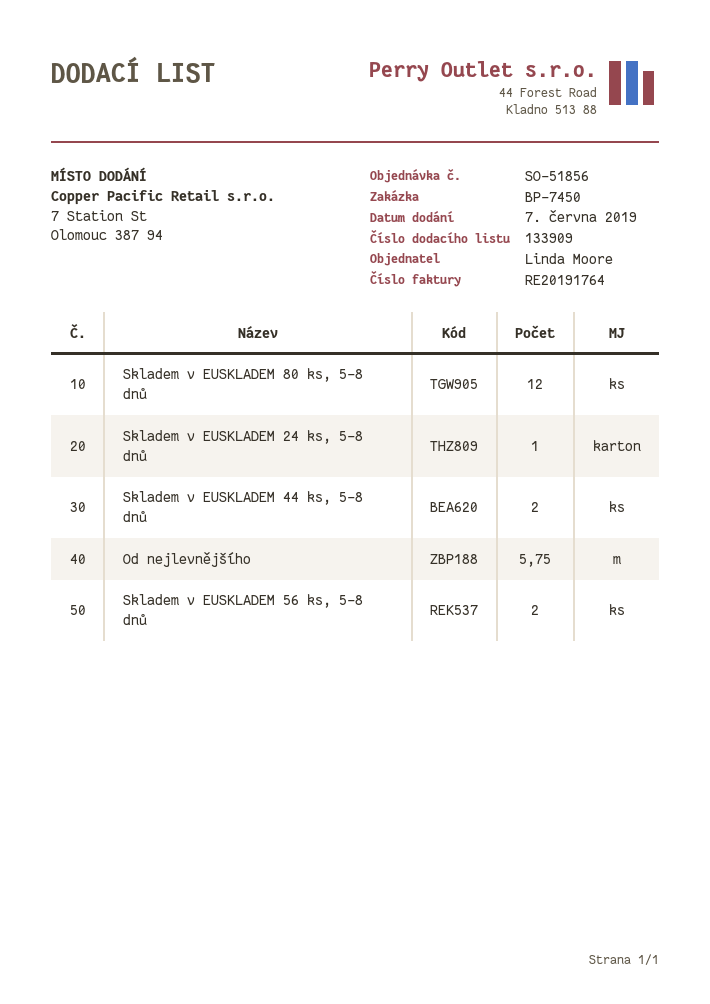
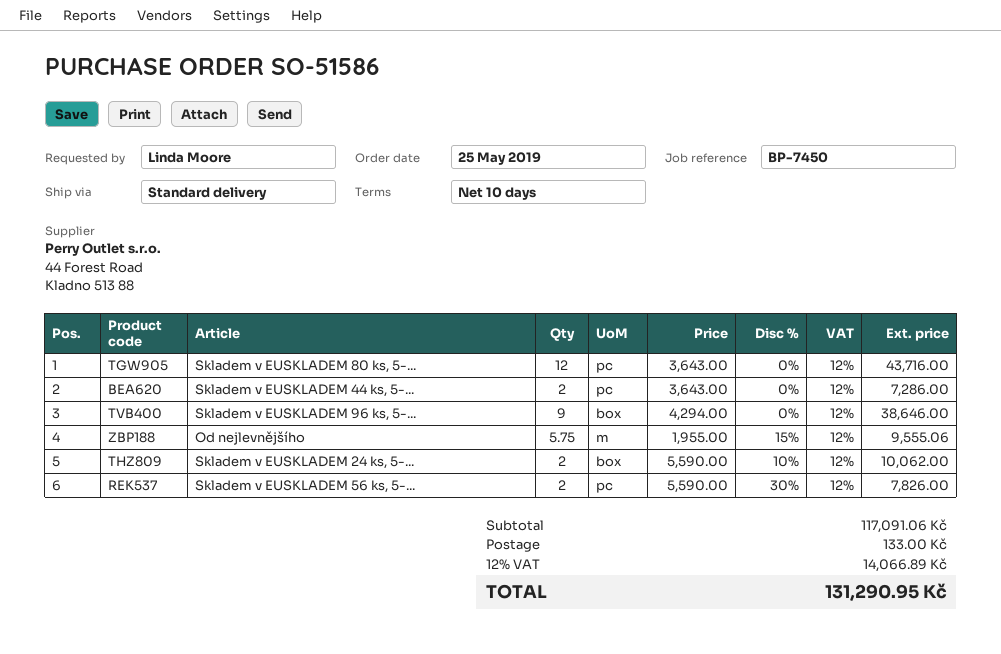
order number: SO-51856 -> SO-51586
Skladem v EUSKLADEM 24 ks, 5-8 dnů: 1 -> 2
Skladem v EUSKLADEM 96 ks, 5-...: none -> 9

